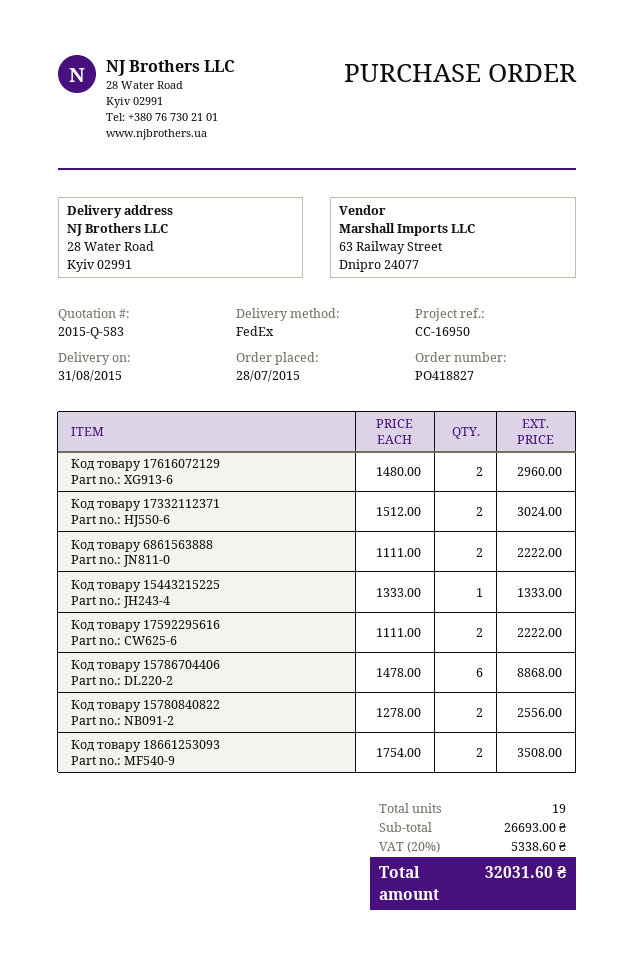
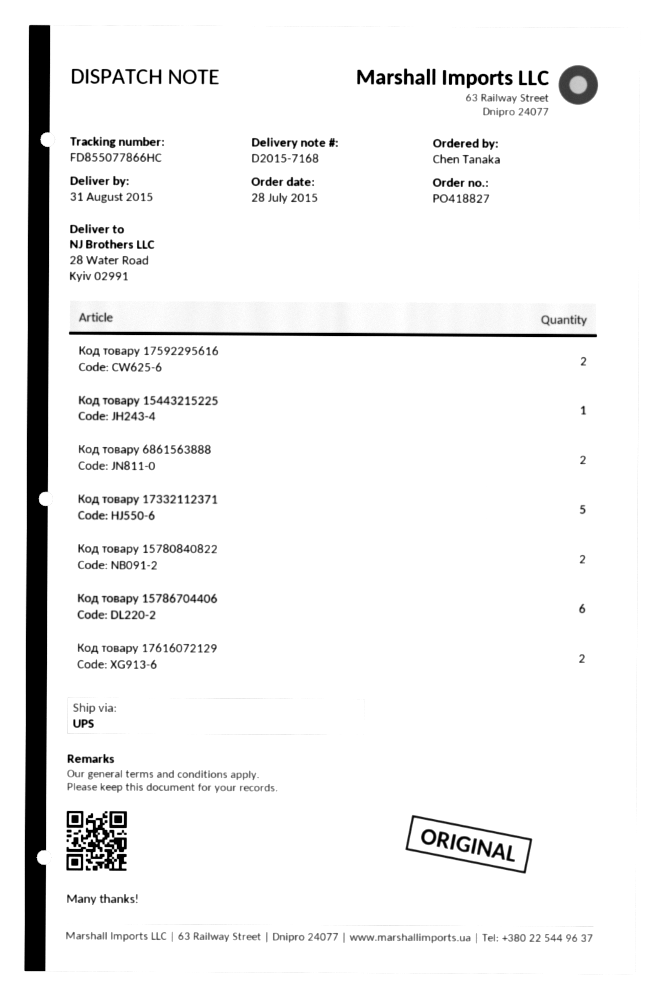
shipping method: FedEx -> UPS
Код товару 17332112371: 2 -> 5
Код товару 18661253093: 2 -> none

